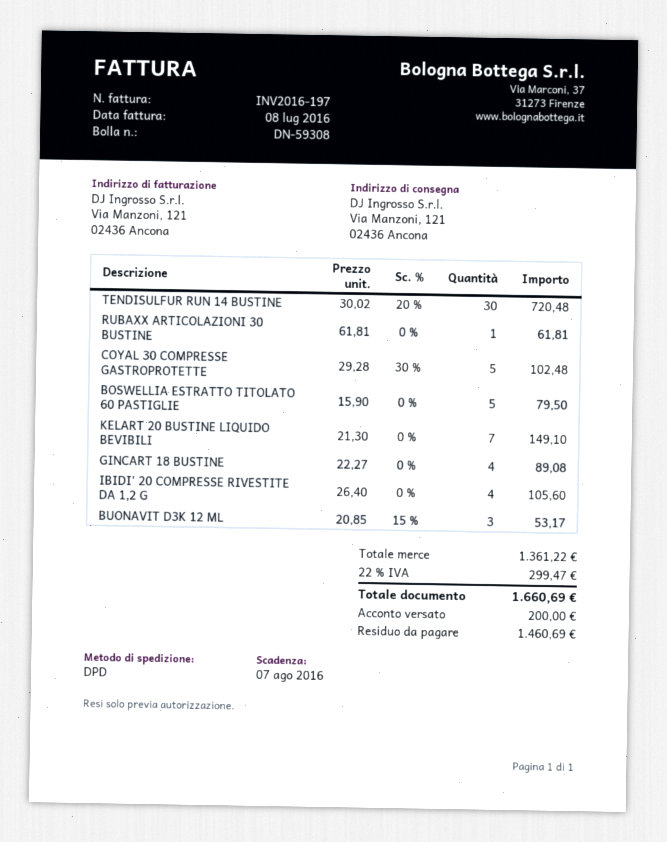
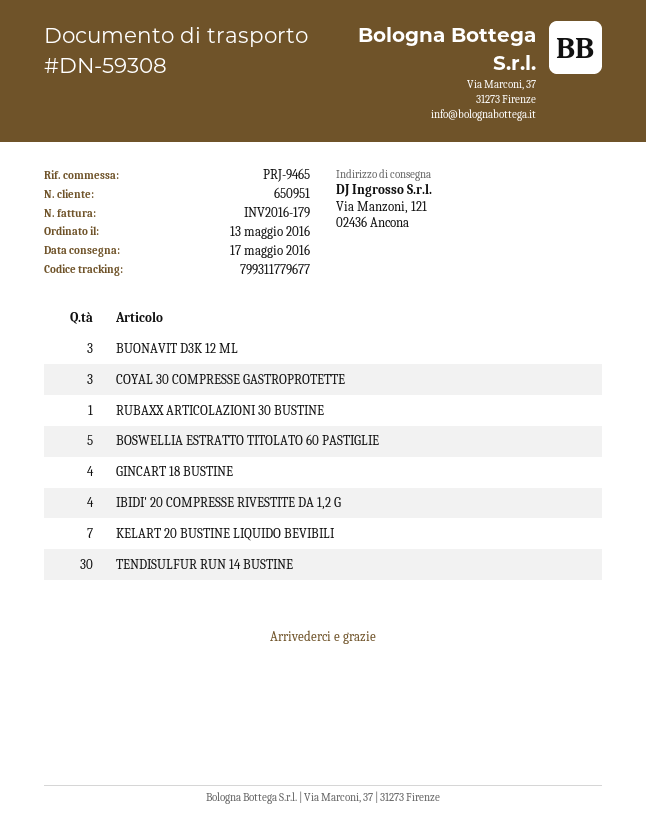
invoice number: INV2016-197 -> INV2016-179
COYAL 30 COMPRESSE GASTROPROTETTE: 5 -> 3

